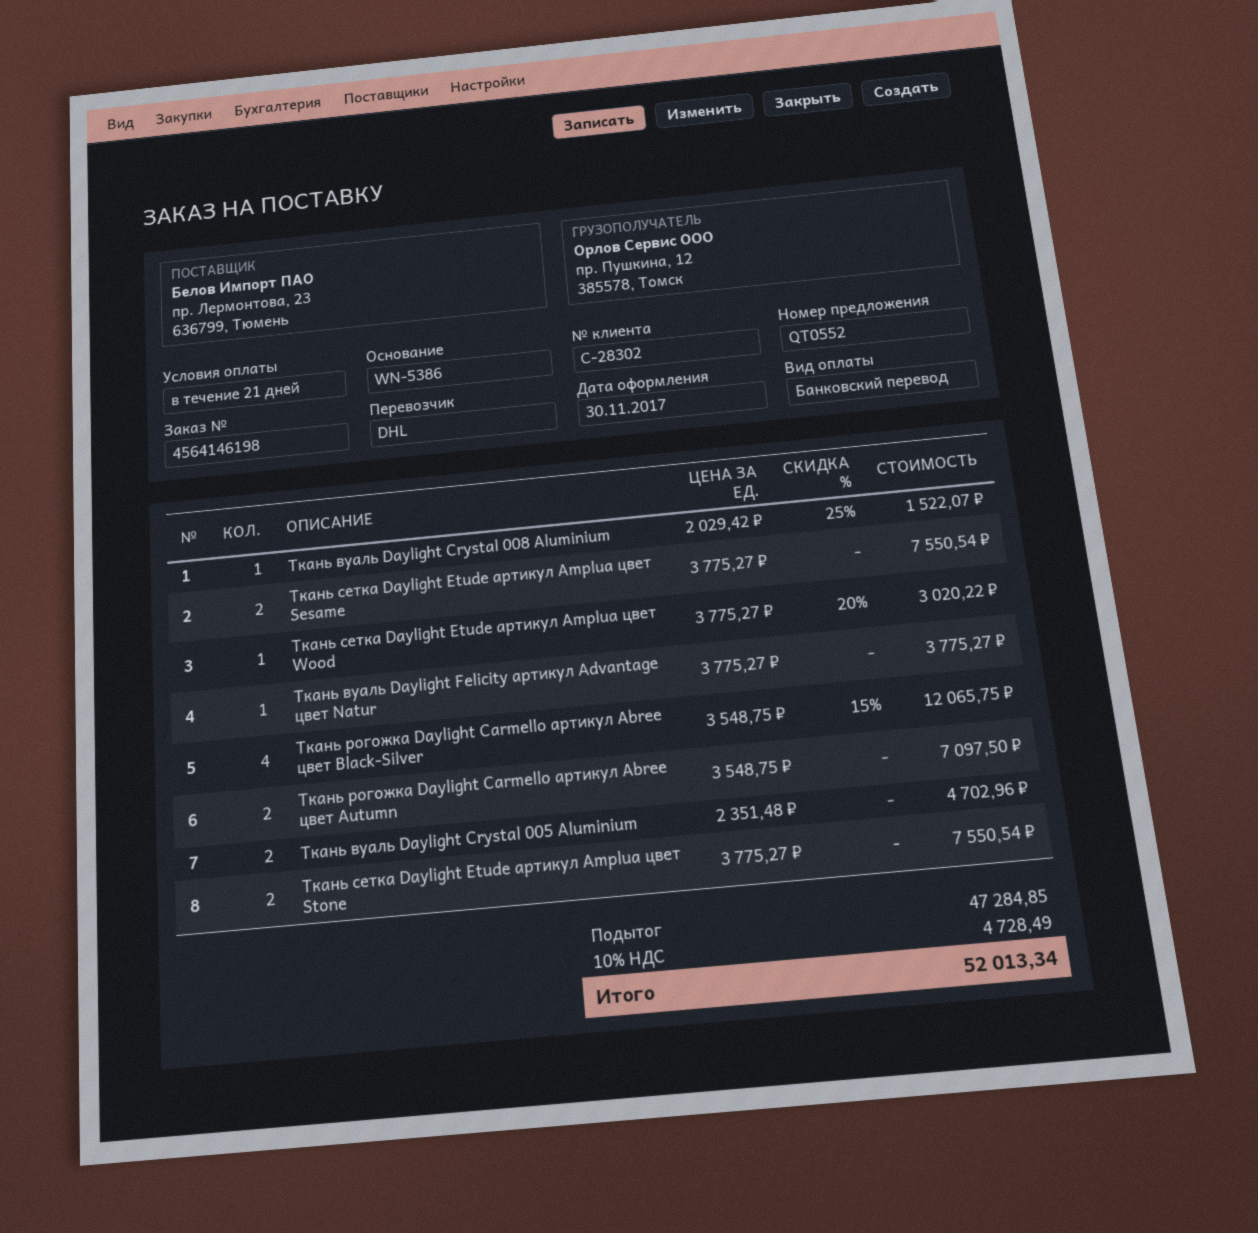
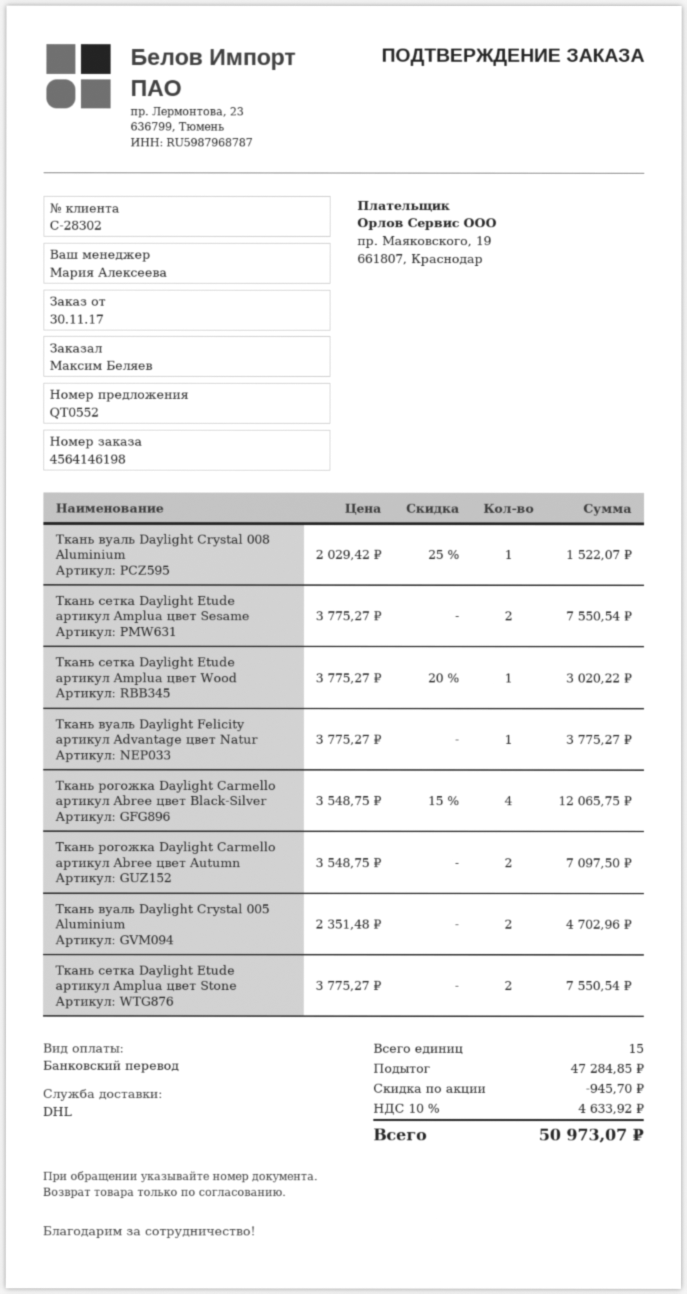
discount: none -> 945.70
tax: 10% = 4728.49 -> 10% = 4633.92
total: 52013.34 -> 50973.07

